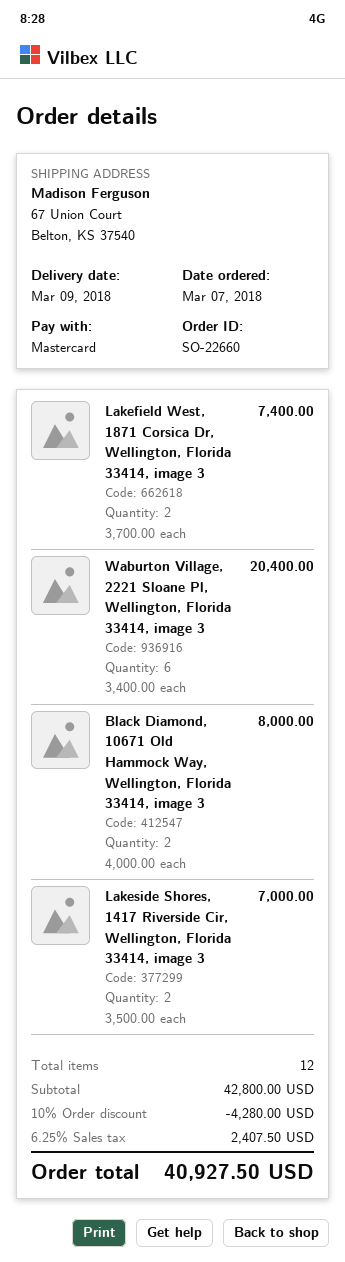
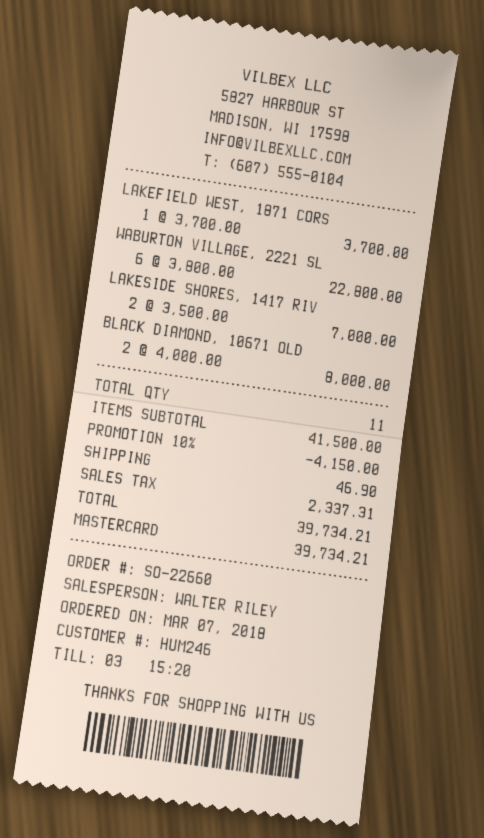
Lakefield West, 1871 Corsica Dr, Wellington, Florida 33414, image 3: 2 x 3700.00 = 7400.00 -> 1 x 3700.00 = 3700.00
Waburton Village, 2221 Sloane Pl, Wellington, Florida 33414, image 3: 6 x 3400.00 = 20400.00 -> 6 x 3800.00 = 22800.00
total quantity: 12 -> 11
subtotal: 42800.00 -> 41500.00
discount: 10% = 4280.00 -> 10% = 4150.00
shipping: none -> 46.90
tax: 2407.50 -> 2337.31
total: 40927.50 -> 39734.21

